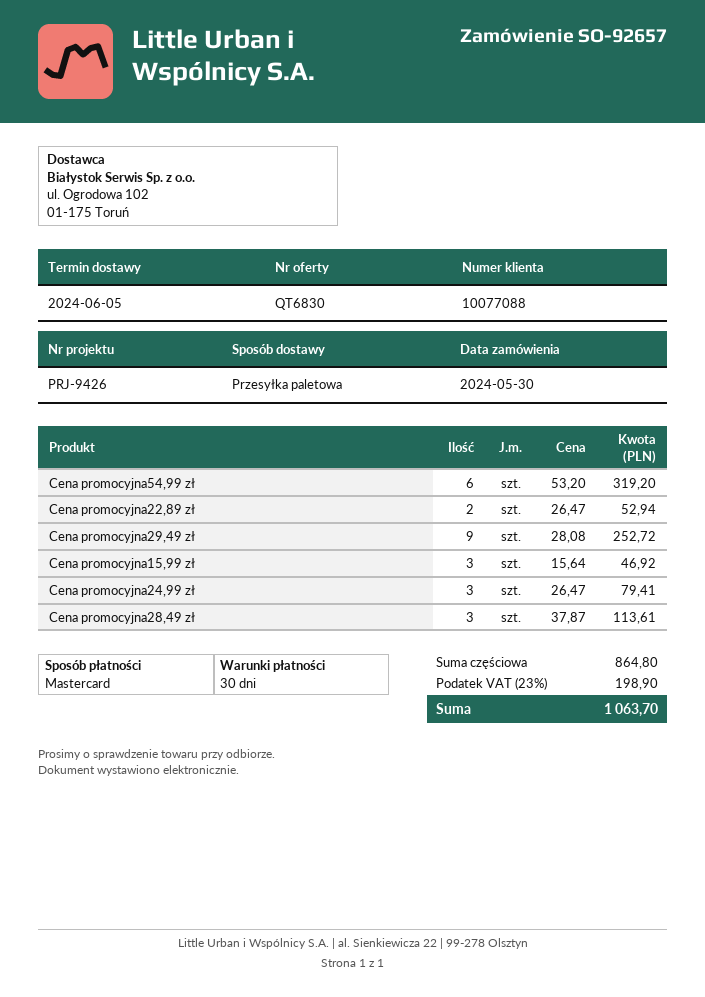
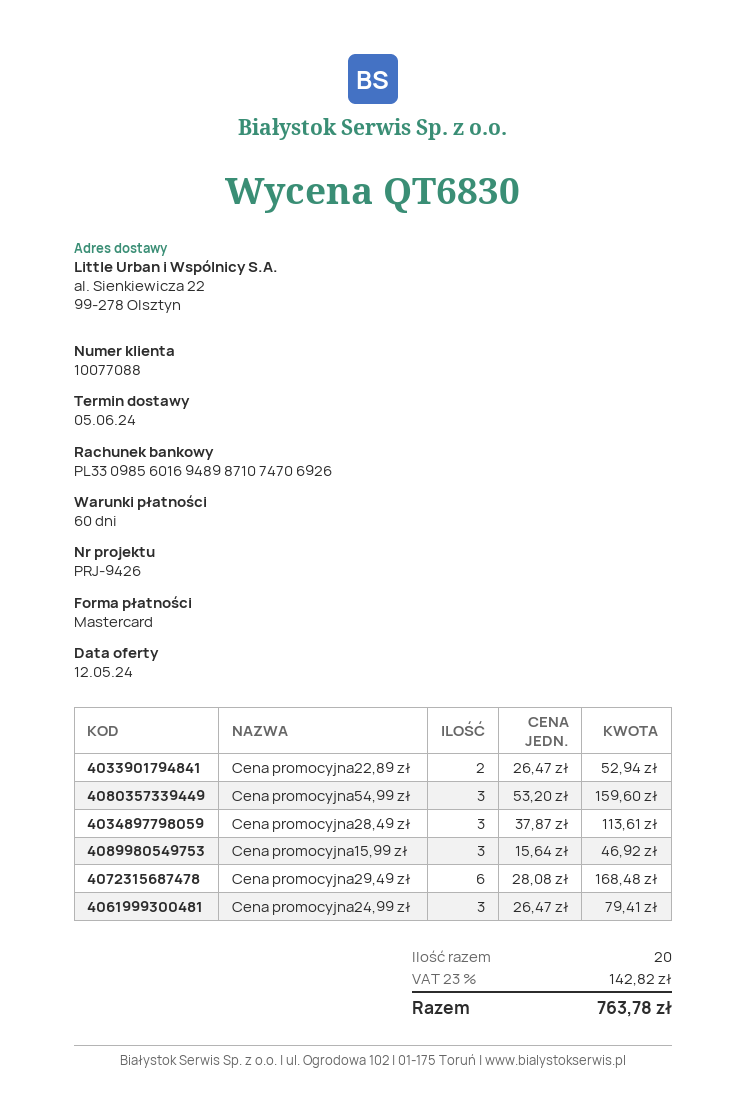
payment terms: 30 days -> 60 days
Cena promocyjna54,99 zł: 6 x 53.20 = 319.20 -> 3 x 53.20 = 159.60
Cena promocyjna29,49 zł: 9 x 28.08 = 252.72 -> 6 x 28.08 = 168.48
tax: 23% = 198.90 -> 23% = 142.82
total: 1063.70 -> 763.78

